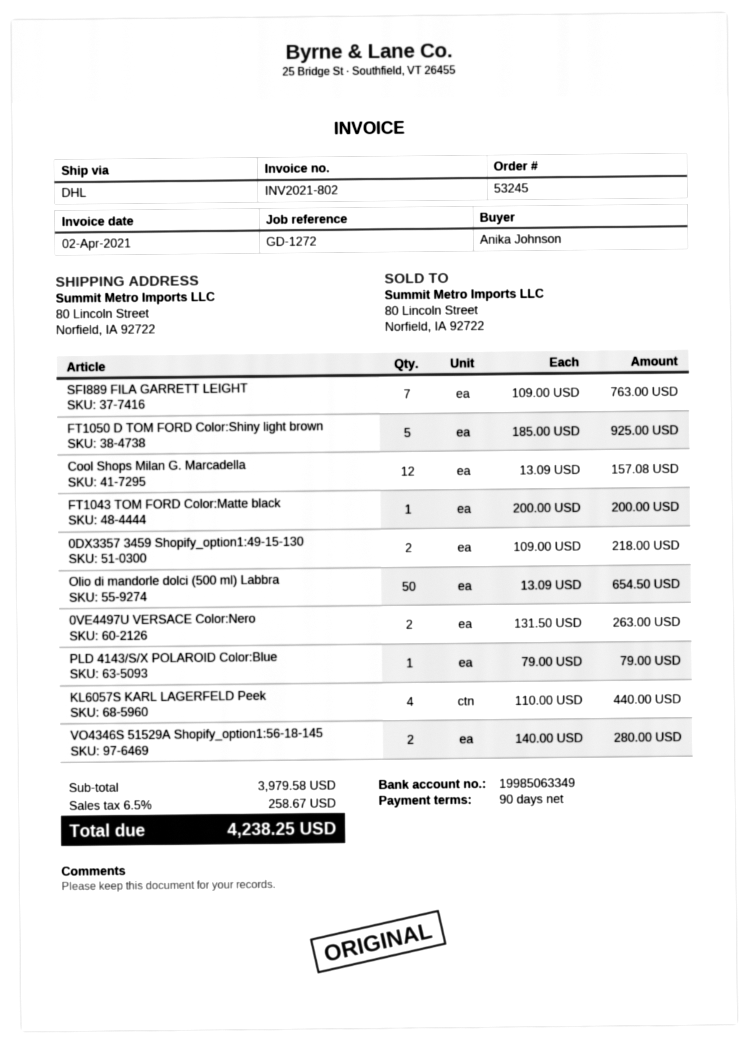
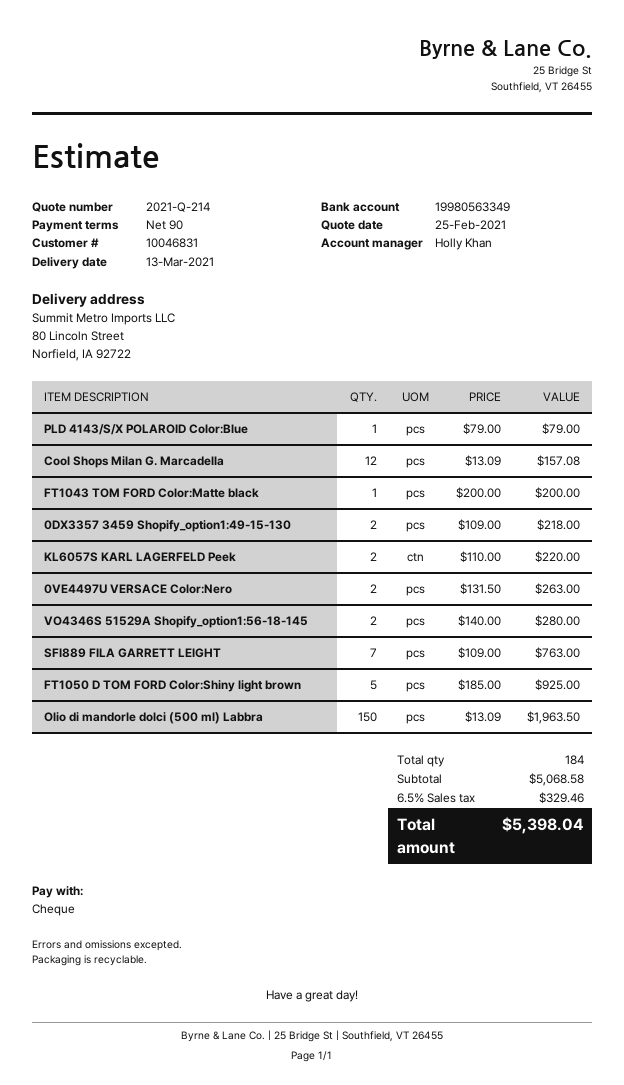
bank account: 19985063349 -> 19980563349
Olio di mandorle dolci (500 ml) Labbra: 50 x 13.09 = 654.50 -> 150 x 13.09 = 1963.50
KL6057S KARL LAGERFELD Peek: 4 x 110.00 = 440.00 -> 2 x 110.00 = 220.00
subtotal: 3979.58 -> 5068.58
tax: 6.5% = 258.67 -> 6.5% = 329.46
total: 4238.25 -> 5398.04

